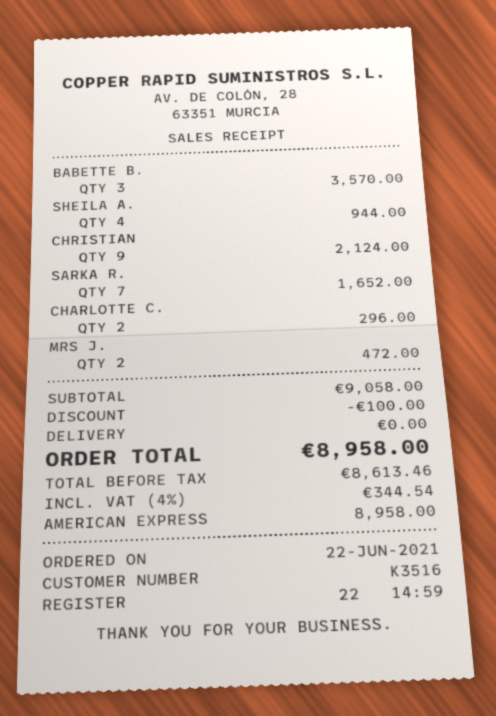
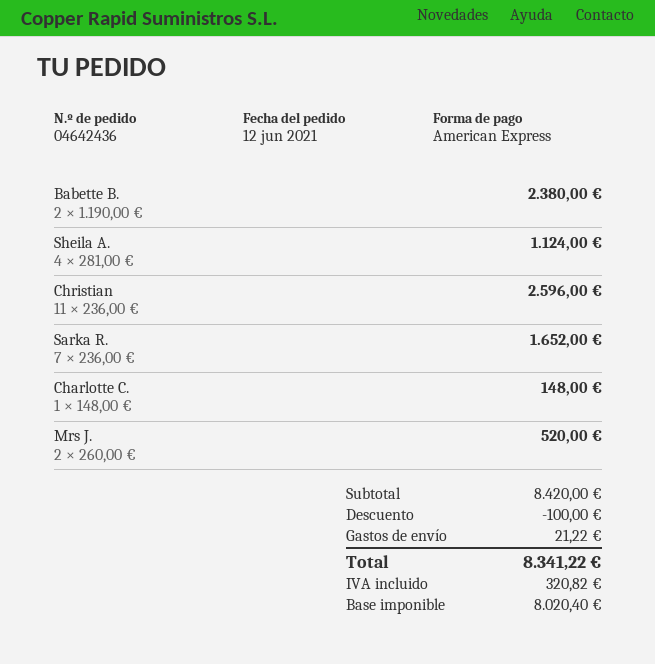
order date: 2021-06-22 -> 2021-06-12
BABETTE B.: 3 for 3570.00 -> 2 for 2380.00
SHEILA A.: 4 for 944.00 -> 4 for 1124.00
CHRISTIAN: 9 for 2124.00 -> 11 for 2596.00
CHARLOTTE C.: 2 for 296.00 -> 1 for 148.00
MRS J.: 2 for 472.00 -> 2 for 520.00
subtotal: 9058.00 -> 8420.00
shipping: 0.00 -> 21.22
net: 8613.46 -> 8020.40
tax: 344.54 -> 320.82
total: 8958.00 -> 8341.22

